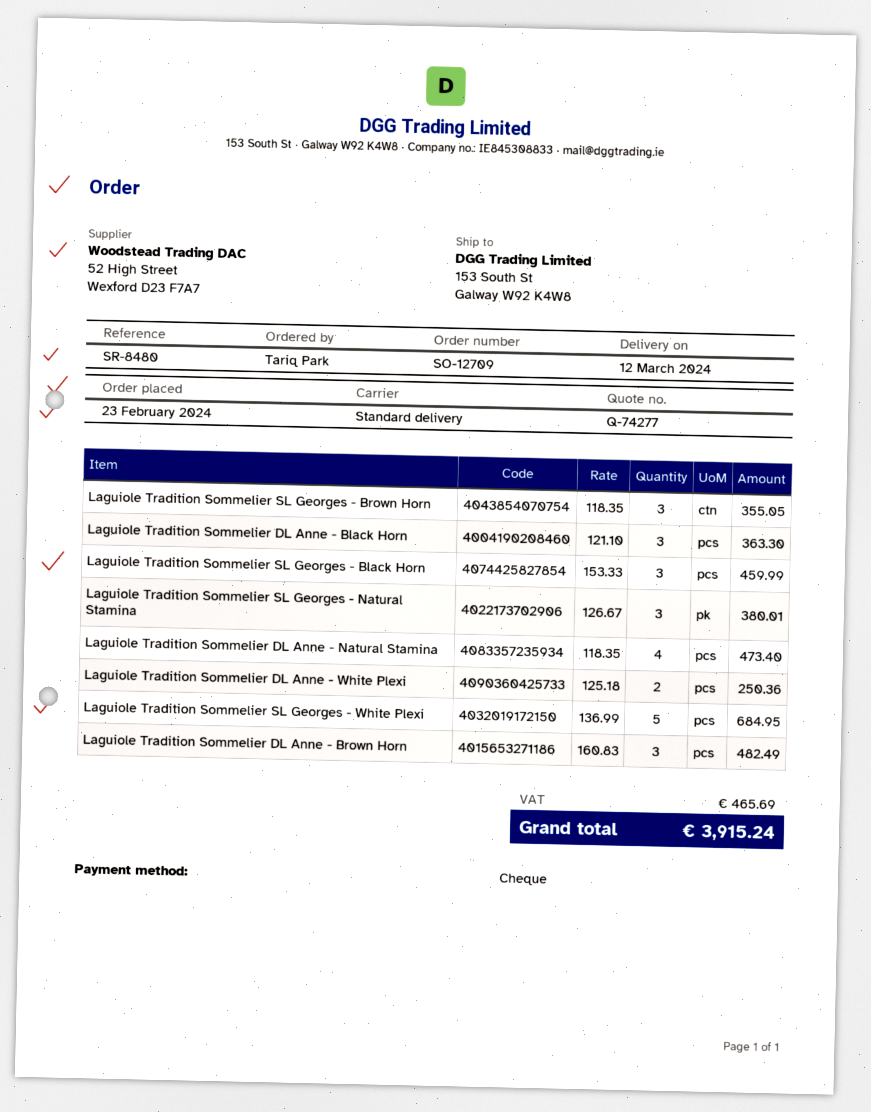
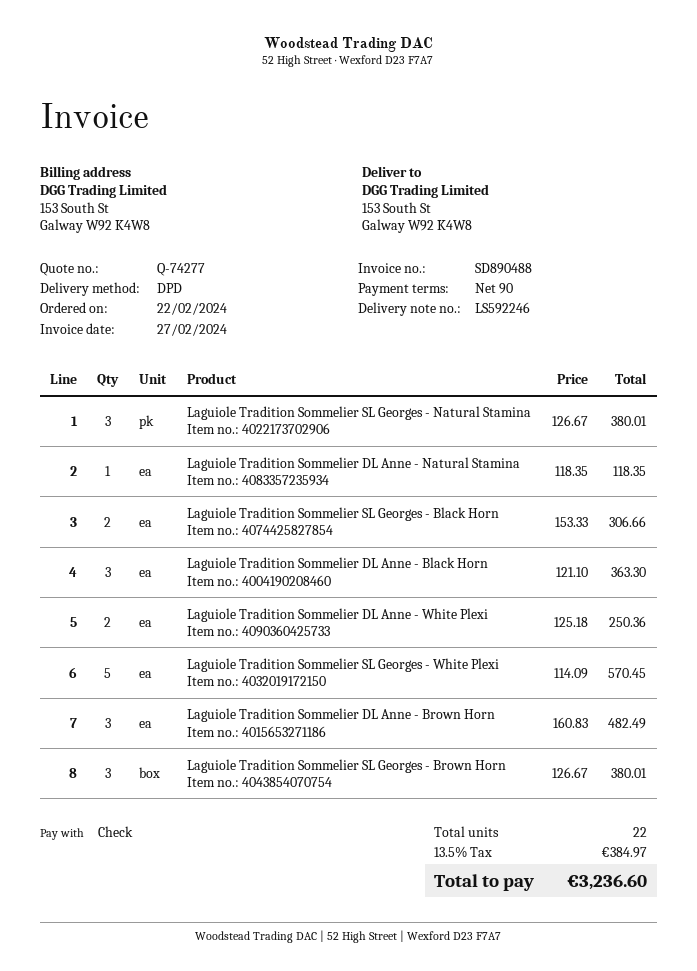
order date: 2024-02-23 -> 2024-02-22
shipping method: standard -> DPD
Laguiole Tradition Sommelier SL Georges - Brown Horn: 3 x 118.35 = 355.05 -> 3 x 126.67 = 380.01
Laguiole Tradition Sommelier SL Georges - Black Horn: 3 x 153.33 = 459.99 -> 2 x 153.33 = 306.66
Laguiole Tradition Sommelier DL Anne - Natural Stamina: 4 x 118.35 = 473.40 -> 1 x 118.35 = 118.35
Laguiole Tradition Sommelier SL Georges - White Plexi: 5 x 136.99 = 684.95 -> 5 x 114.09 = 570.45
tax: 465.69 -> 384.97
total: 3915.24 -> 3236.60

